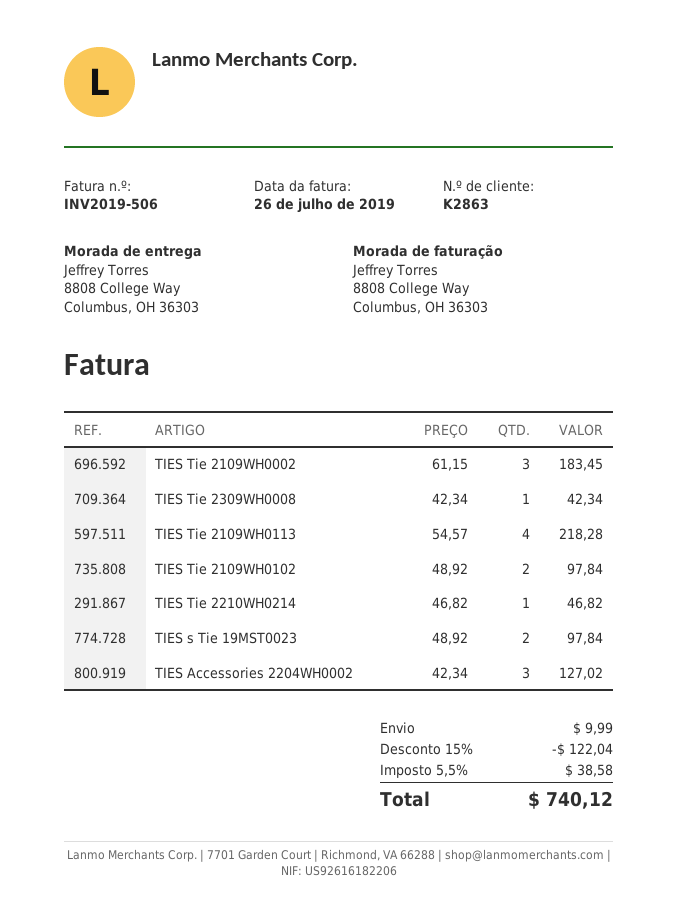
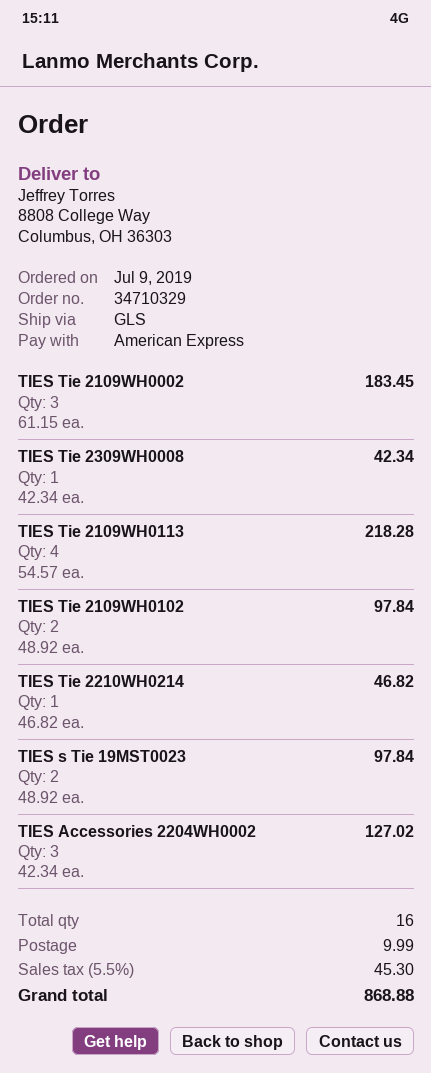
discount: 15% = 122.04 -> none
tax: 5.5% = 38.58 -> 5.5% = 45.30
total: 740.12 -> 868.88

